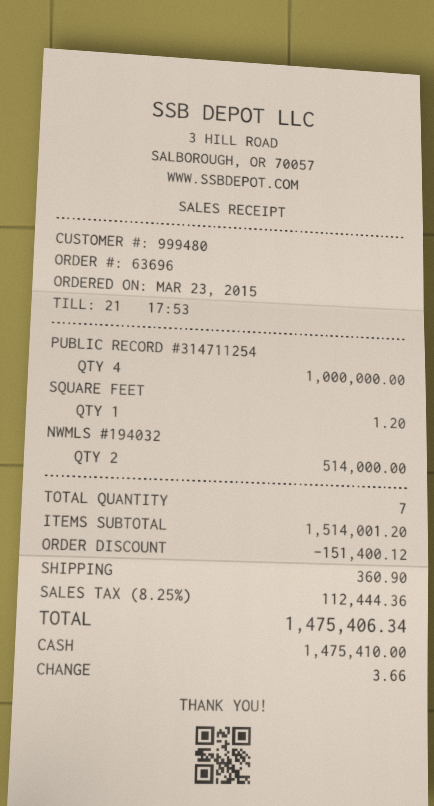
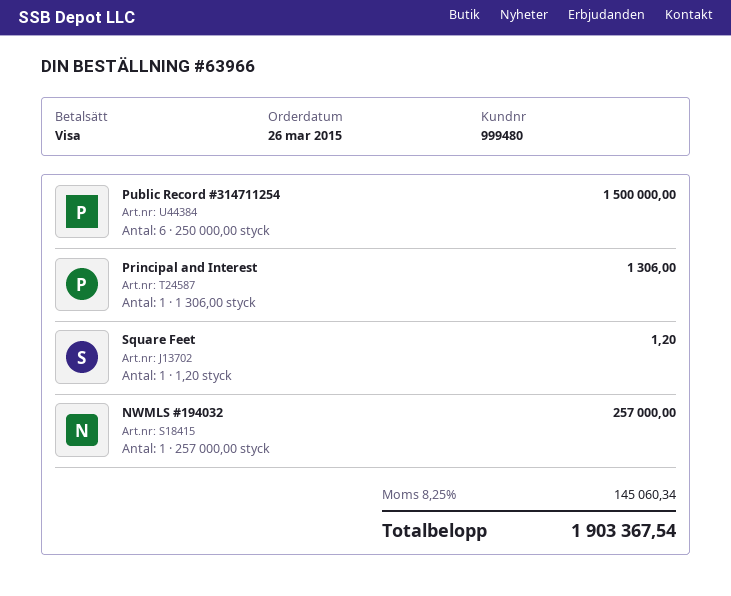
order number: 63696 -> 63966
order date: 2015-03-23 -> 2015-03-26
payment method: cash -> Visa
PUBLIC RECORD #314711254: 4 for 1000000.00 -> 6 for 1500000.00
NWMLS #194032: 2 for 514000.00 -> 1 for 257000.00
Principal and Interest: none -> 1 for 1306.00
discount: 151400.12 -> none
shipping: 360.90 -> none
tax: 8.25% = 112444.36 -> 8.25% = 145060.34
total: 1475406.34 -> 1903367.54

